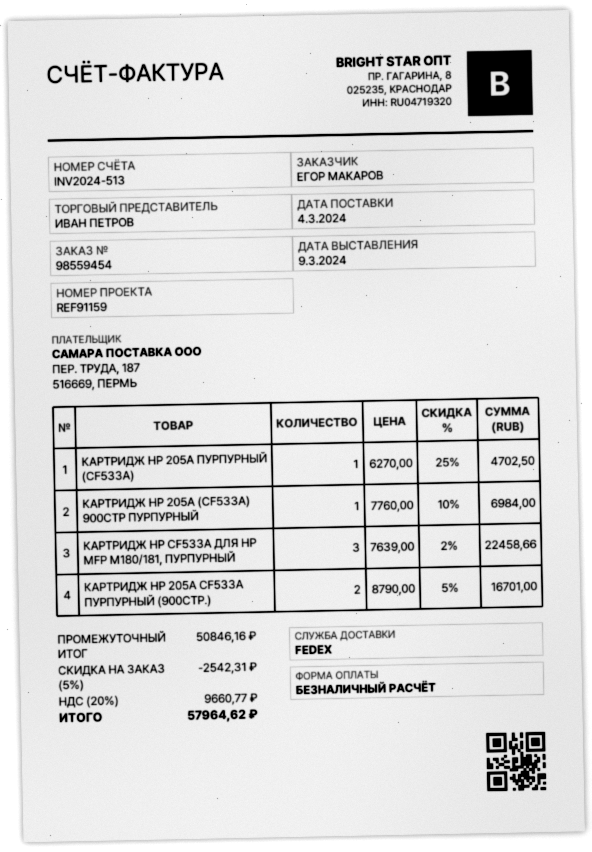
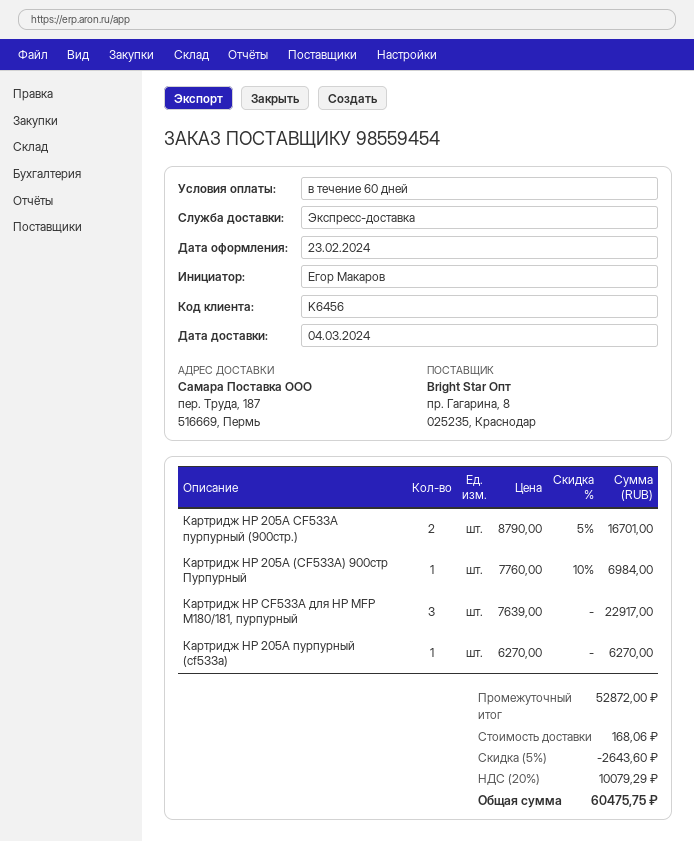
shipping method: FedEx -> express
КАРТРИДЖ HP 205A ПУРПУРНЫЙ (CF533A): 1 x 6270.00 - 25% = 4702.50 -> 1 x 6270.00 = 6270.00
КАРТРИДЖ HP CF533A ДЛЯ HP MFP M180/181, ПУРПУРНЫЙ: 3 x 7639.00 - 2% = 22458.66 -> 3 x 7639.00 = 22917.00
subtotal: 50846.16 -> 52872.00
discount: 5% = 2542.31 -> 5% = 2643.60
shipping: none -> 168.06
tax: 20% = 9660.77 -> 20% = 10079.29
total: 57964.62 -> 60475.75

